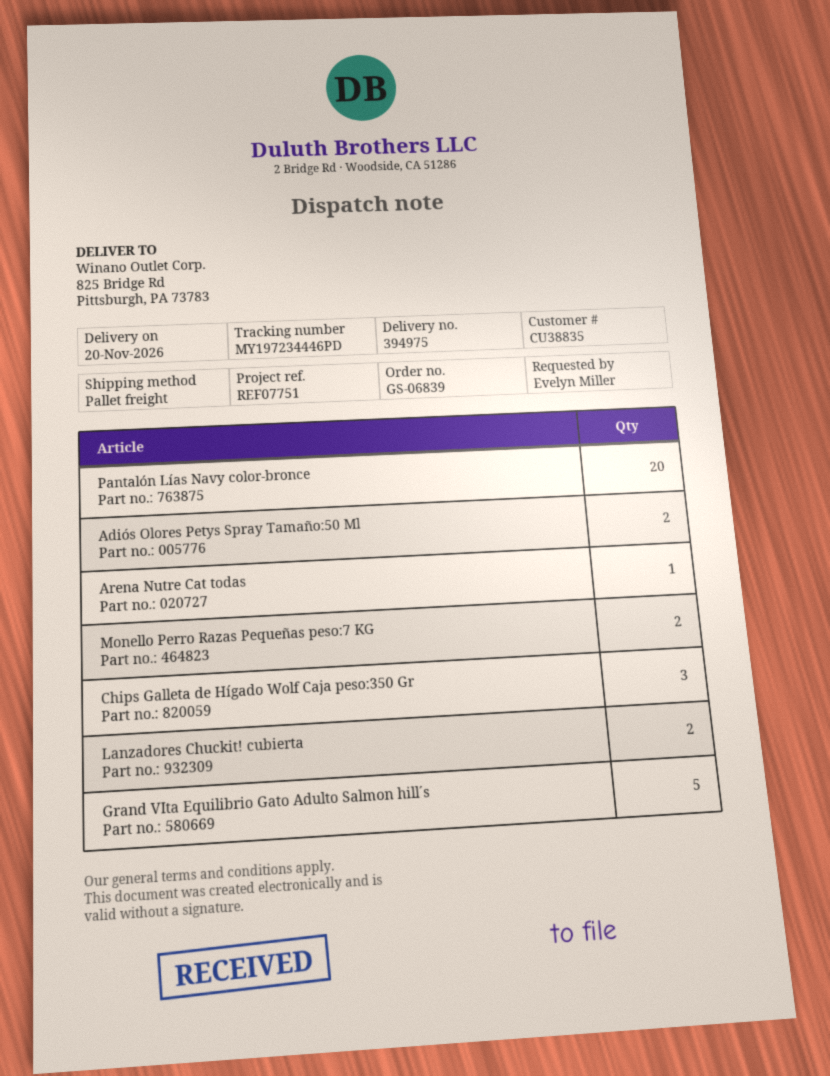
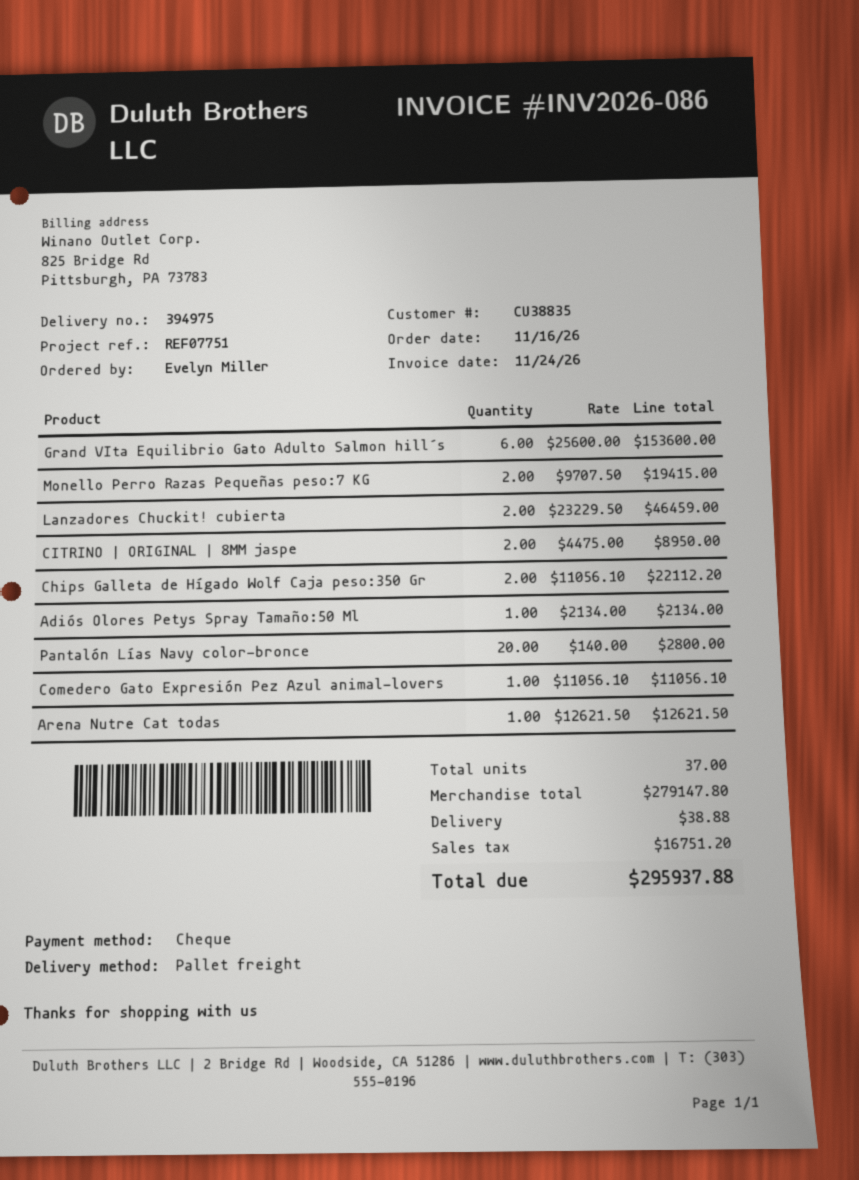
Adiós Olores Petys Spray Tamaño:50 Ml: 2 -> 1
Chips Galleta de Hígado Wolf Caja peso:350 Gr: 3 -> 2
Grand VIta Equilibrio Gato Adulto Salmon hill´s: 5 -> 6
CITRINO | ORIGINAL | 8MM jaspe: none -> 2
Comedero Gato Expresión Pez Azul animal-lovers: none -> 1

